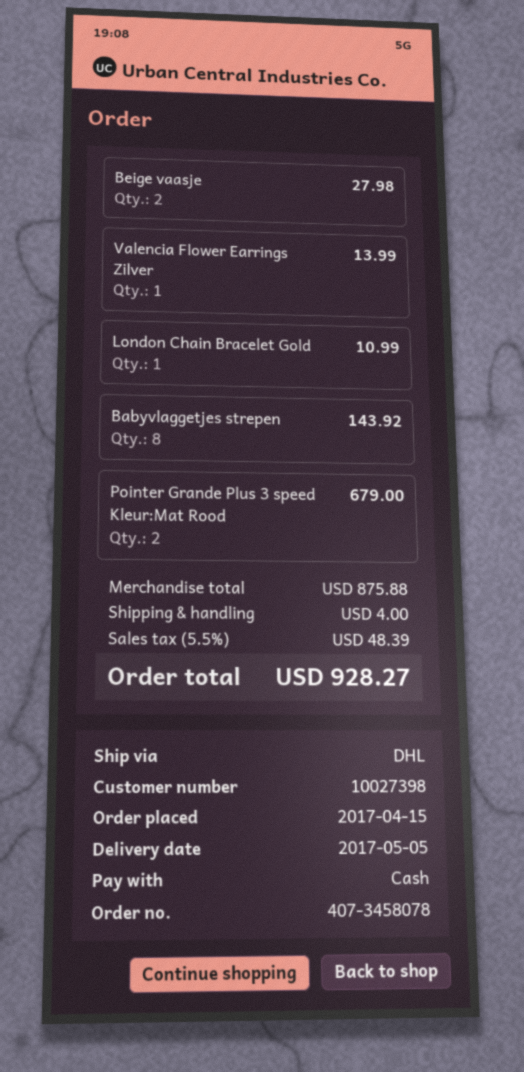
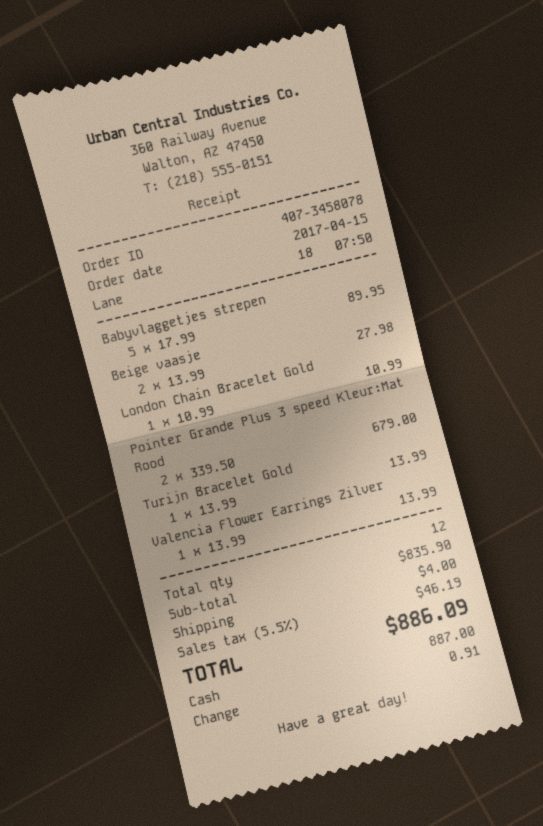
Babyvlaggetjes strepen: 8 for 143.92 -> 5 for 89.95
Turijn Bracelet Gold: none -> 1 for 13.99
subtotal: 875.88 -> 835.90
tax: 5.5% = 48.39 -> 5.5% = 46.19
total: 928.27 -> 886.09

